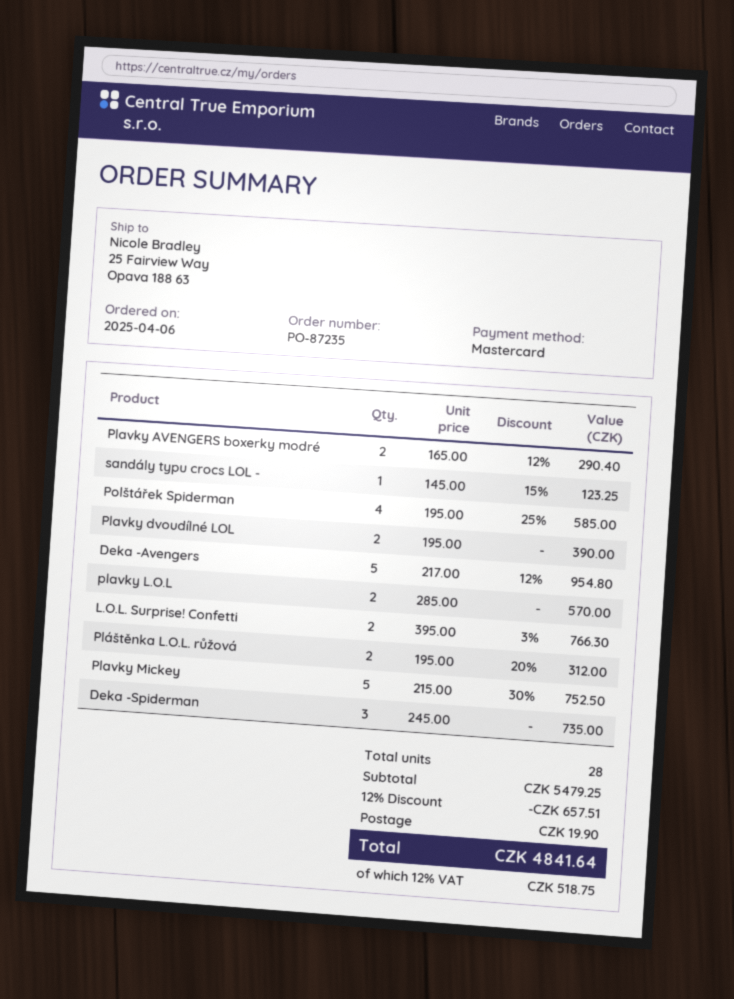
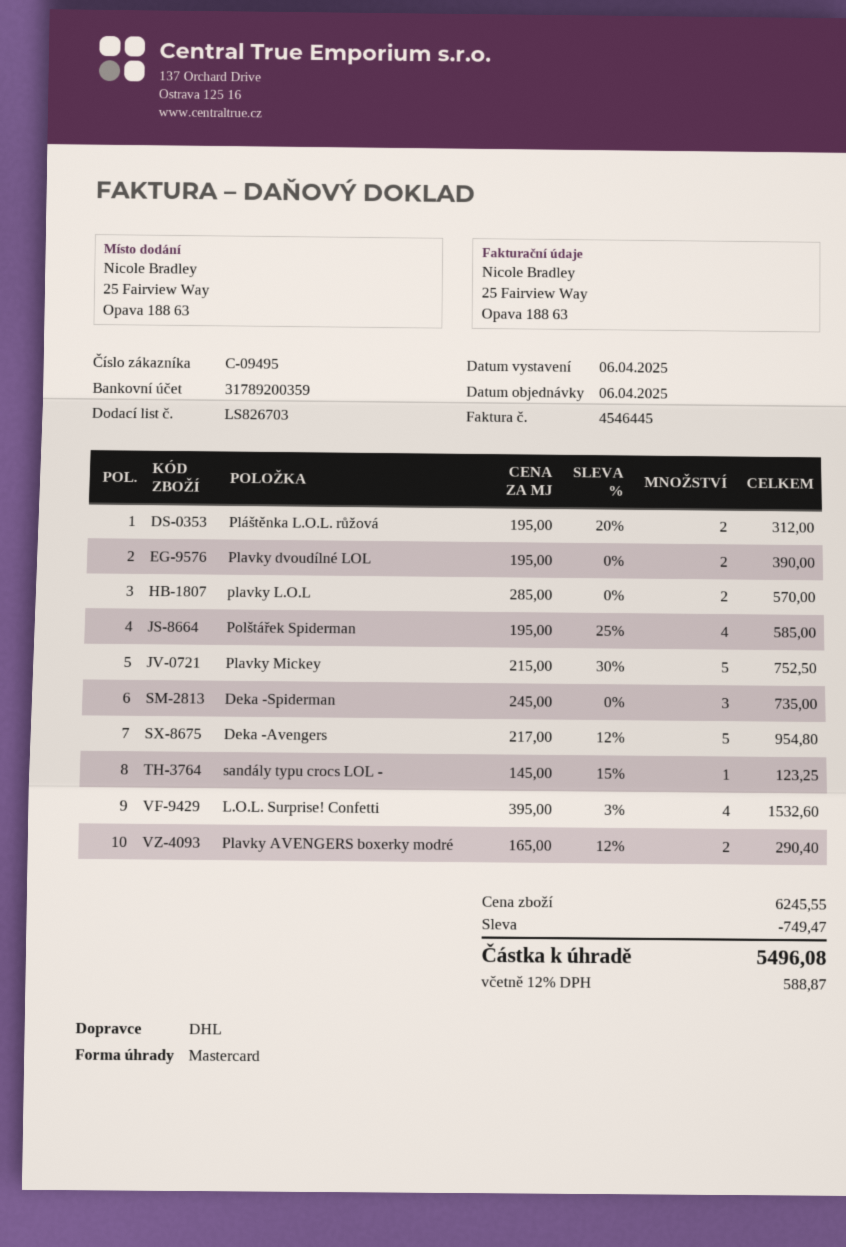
L.O.L. Surprise! Confetti: 2 x 395.00 - 3% = 766.30 -> 4 x 395.00 - 3% = 1532.60
subtotal: 5479.25 -> 6245.55
discount: 657.51 -> 749.47
shipping: 19.90 -> none
tax: 12% = 518.75 -> 12% = 588.87
total: 4841.64 -> 5496.08

